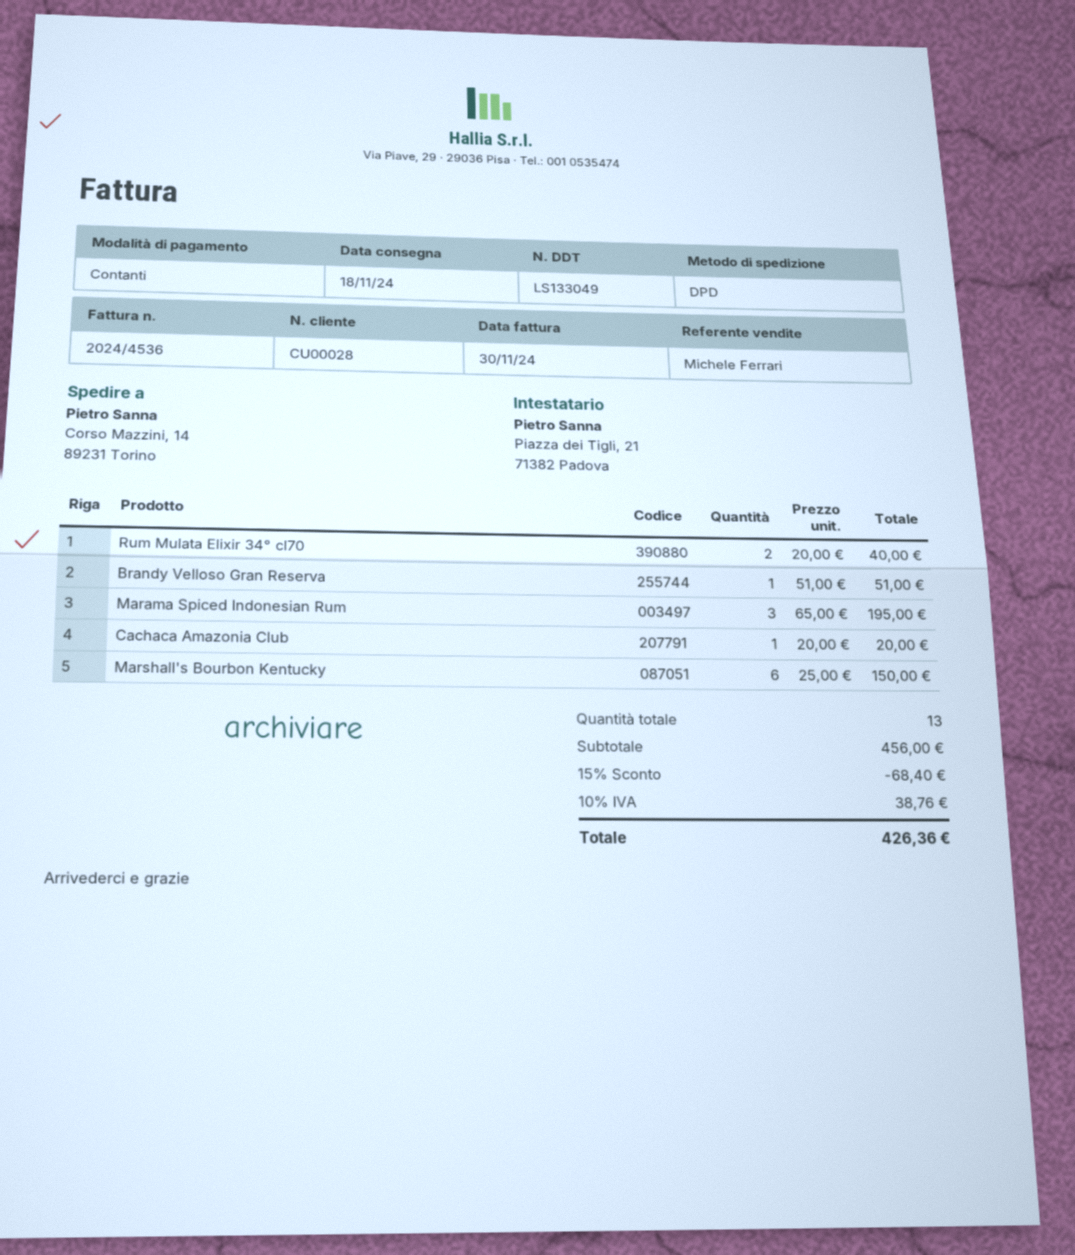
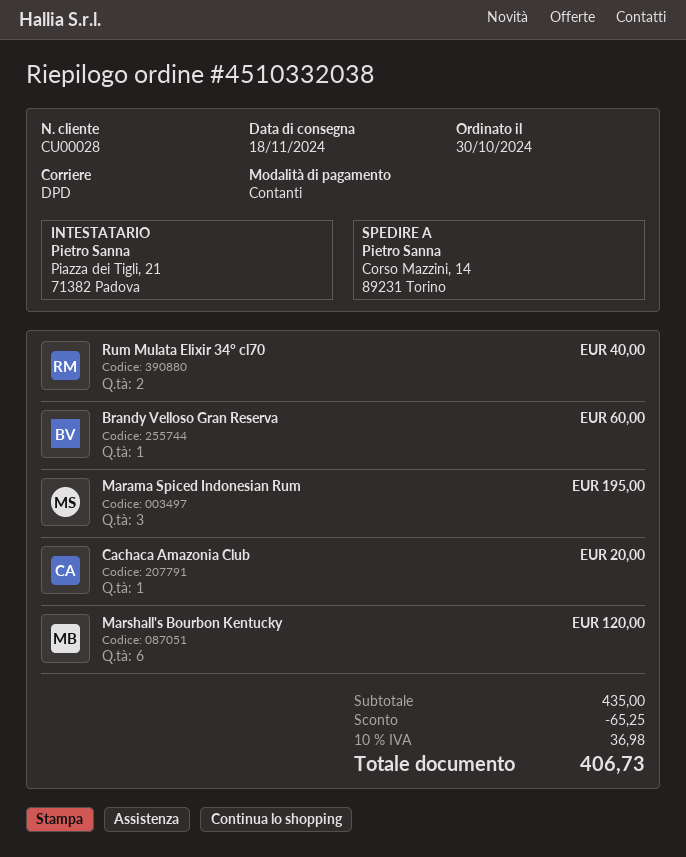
Brandy Velloso Gran Reserva: 1 for 51.00 -> 1 for 60.00
Marshall's Bourbon Kentucky: 6 for 150.00 -> 6 for 120.00
subtotal: 456.00 -> 435.00
discount: 68.40 -> 65.25
tax: 10% = 38.76 -> 10% = 36.98
total: 426.36 -> 406.73

